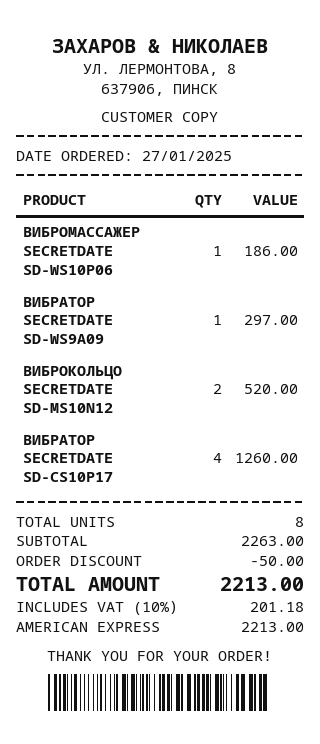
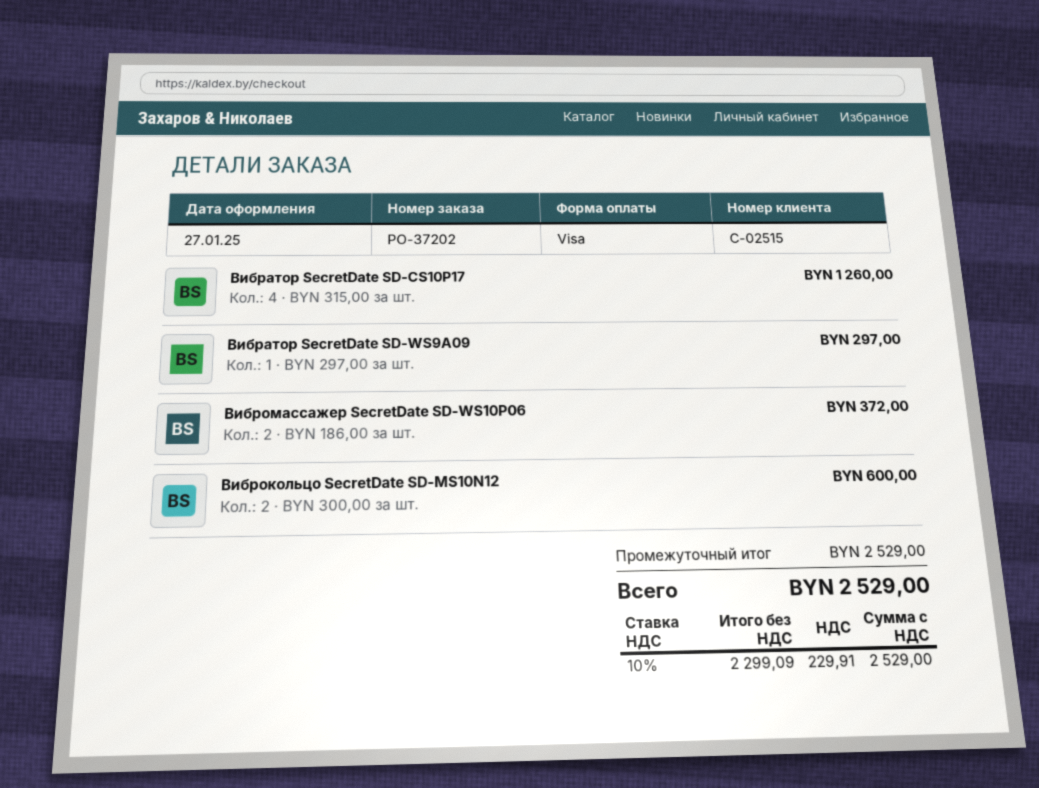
payment method: American Express -> Visa
ВИБРОМАССАЖЕР SECRETDATE SD-WS10P06: 1 for 186.00 -> 2 for 372.00
ВИБРОКОЛЬЦО SECRETDATE SD-MS10N12: 2 for 520.00 -> 2 for 600.00
subtotal: 2263.00 -> 2529.00
discount: 50.00 -> none
tax: 10% = 201.18 -> 10% = 229.91
total: 2213.00 -> 2529.00

